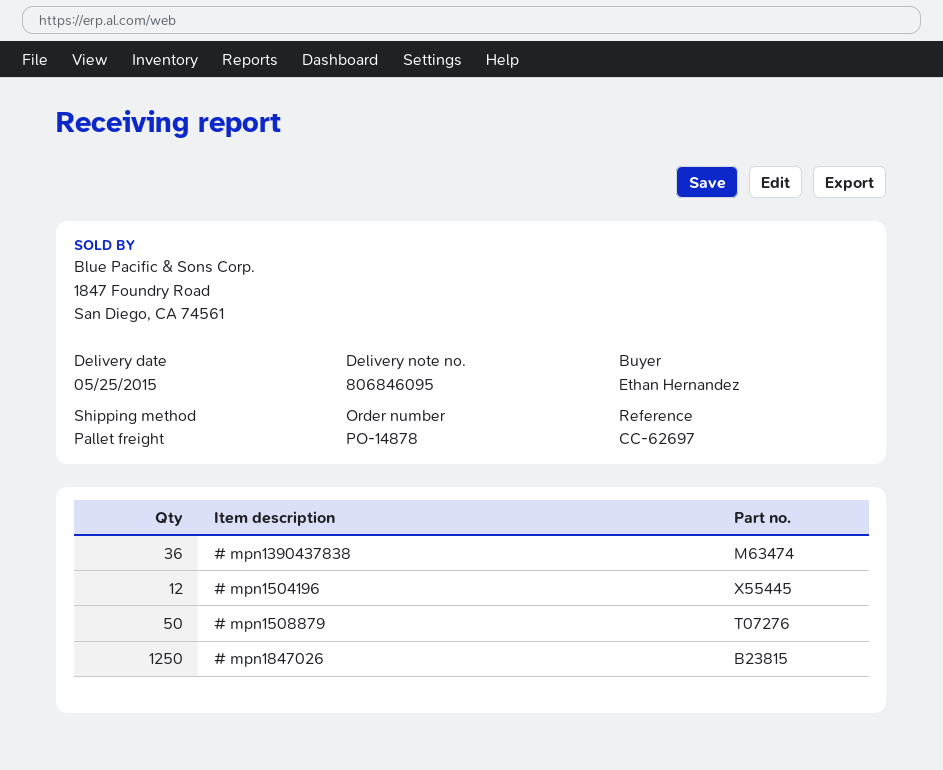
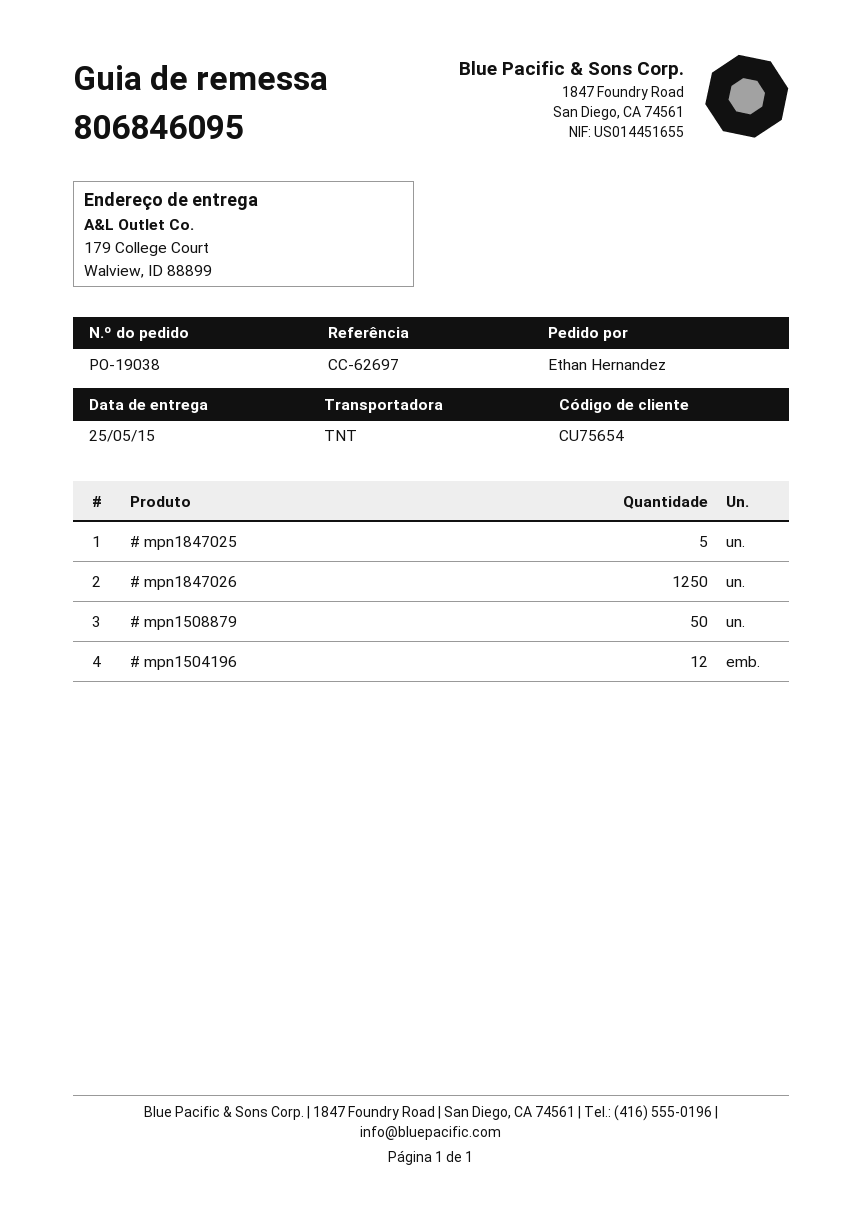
order number: PO-14878 -> PO-19038
shipping method: pallet freight -> TNT
# mpn1390437838: 36 -> none
# mpn1847025: none -> 5

